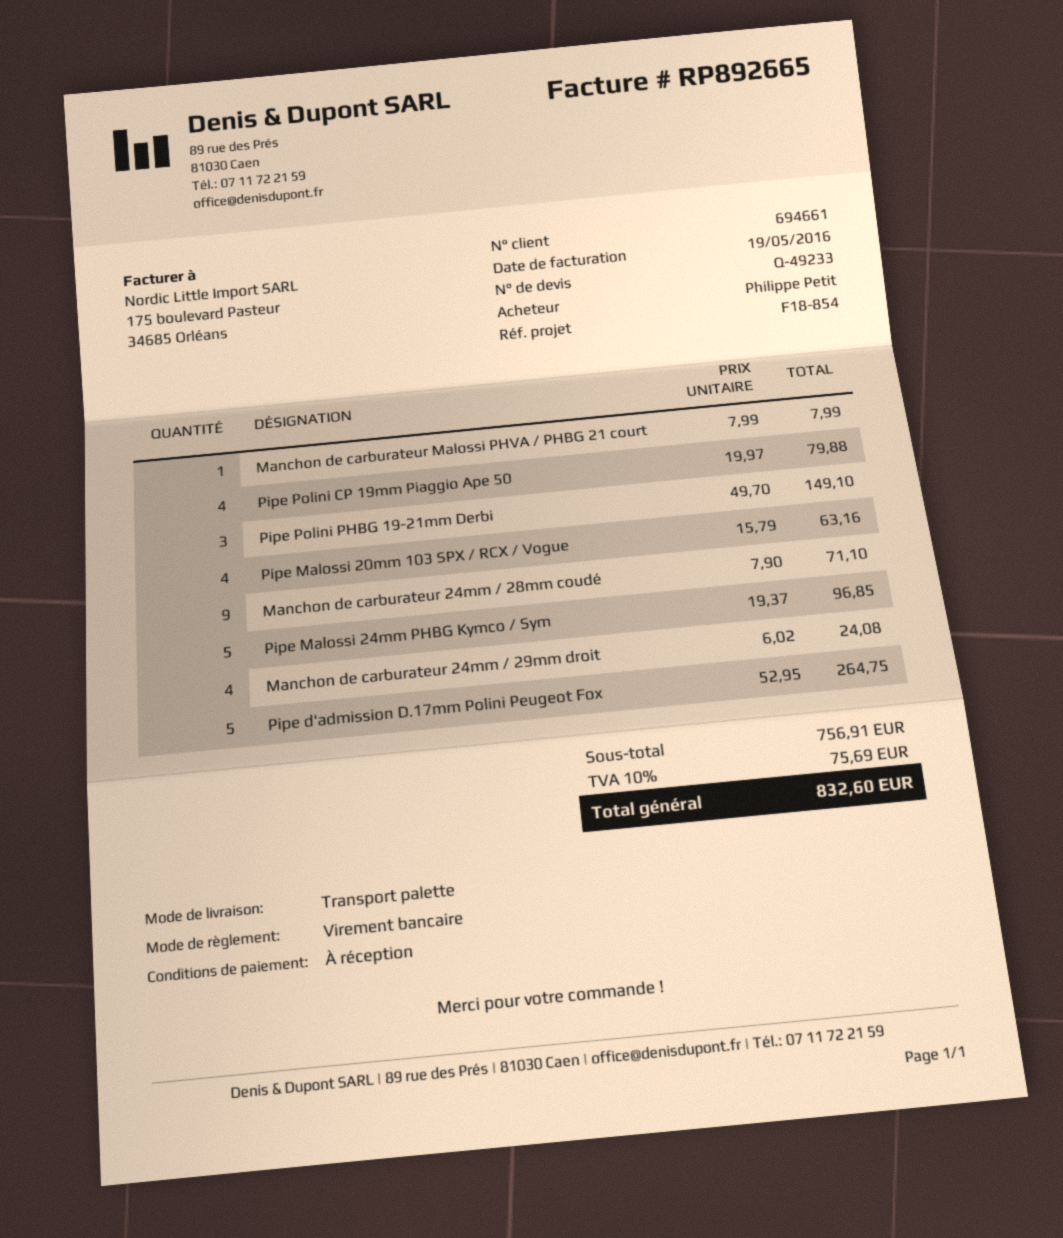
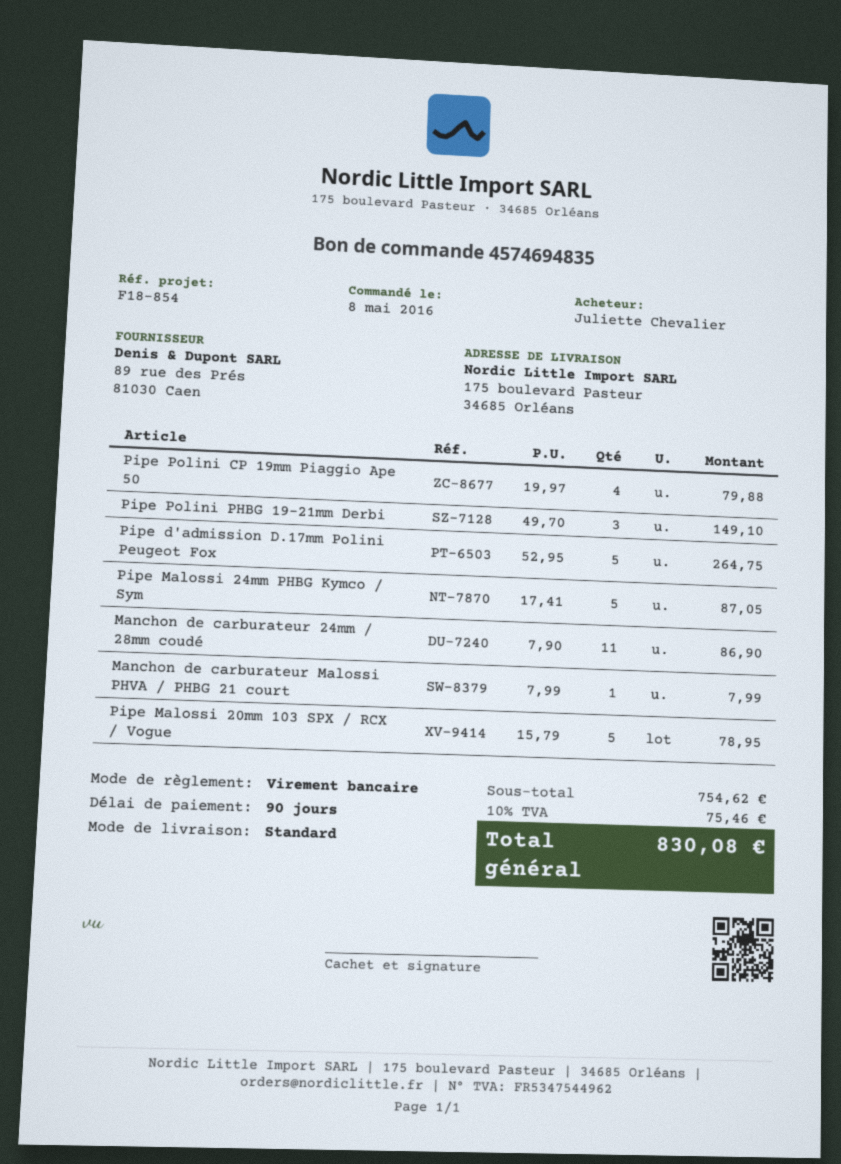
payment terms: on receipt -> 90 days
ordered by: Philippe Petit -> Juliette Chevalier
shipping method: pallet freight -> standard
Pipe Malossi 20mm 103 SPX / RCX / Vogue: 4 x 15.79 = 63.16 -> 5 x 15.79 = 78.95
Manchon de carburateur 24mm / 28mm coudé: 9 x 7.90 = 71.10 -> 11 x 7.90 = 86.90
Pipe Malossi 24mm PHBG Kymco / Sym: 5 x 19.37 = 96.85 -> 5 x 17.41 = 87.05
Manchon de carburateur 24mm / 29mm droit: 4 x 6.02 = 24.08 -> none
subtotal: 756.91 -> 754.62
tax: 10% = 75.69 -> 10% = 75.46
total: 832.60 -> 830.08

